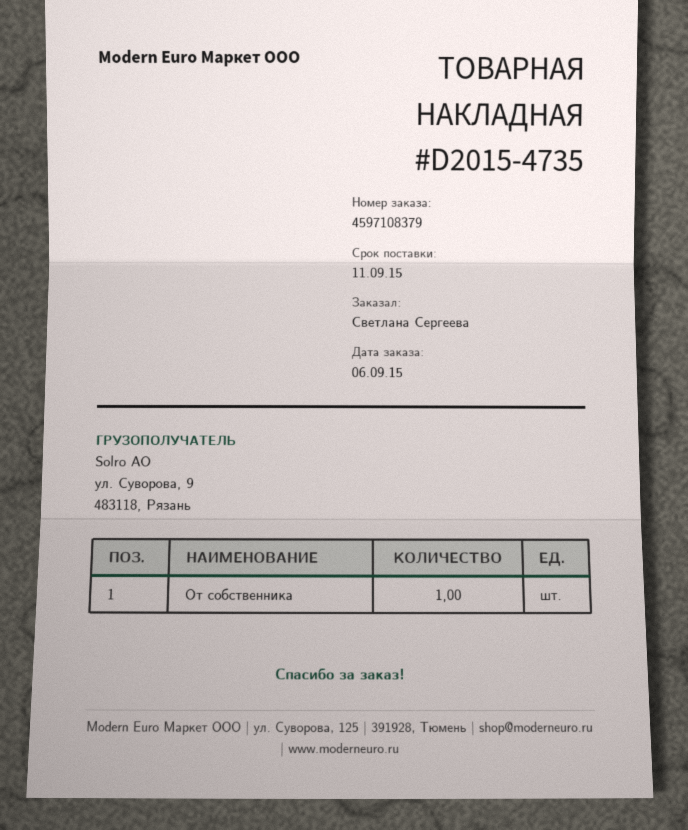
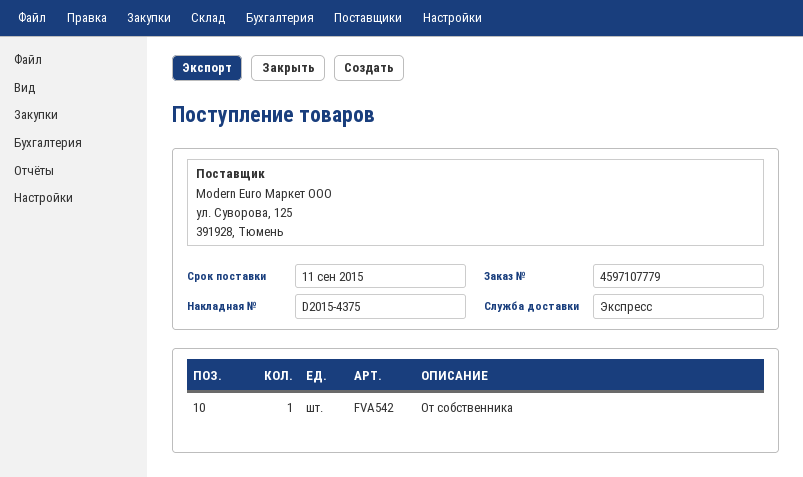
order number: 4597108379 -> 4597107779
delivery note number: D2015-4735 -> D2015-4375

